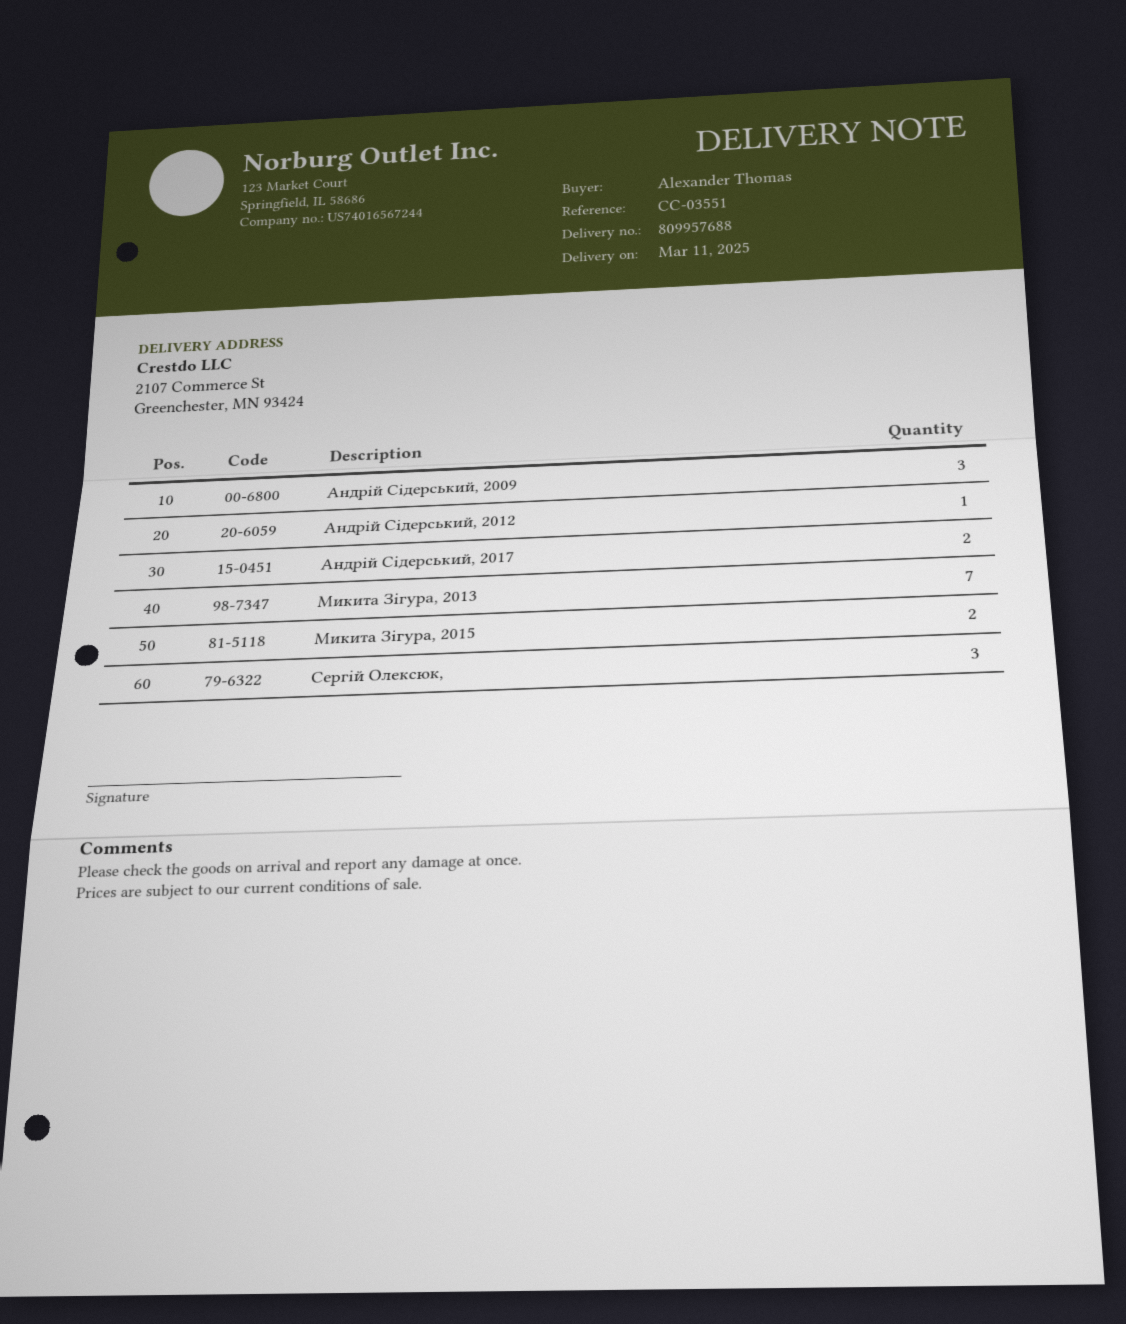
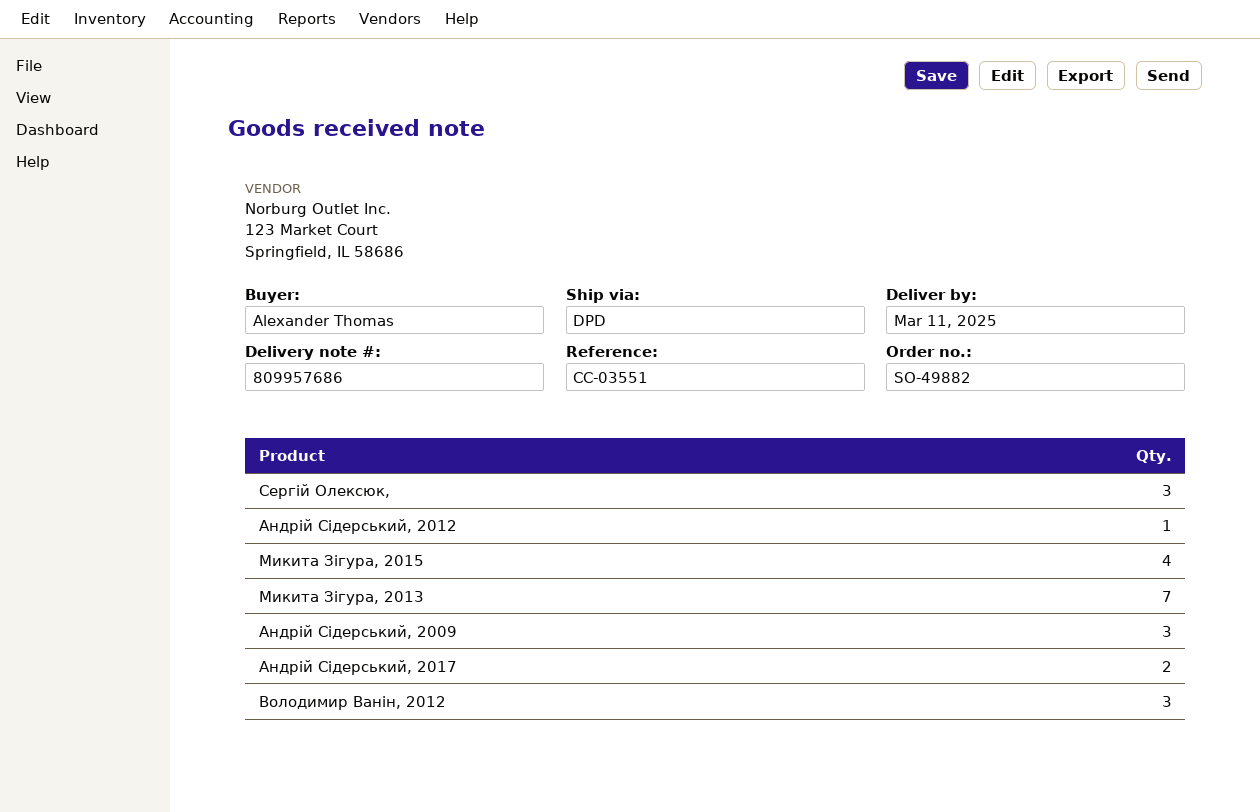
delivery note number: 809957688 -> 809957686
Микита Зігура, 2015: 2 -> 4
Володимир Ванін, 2012: none -> 3

